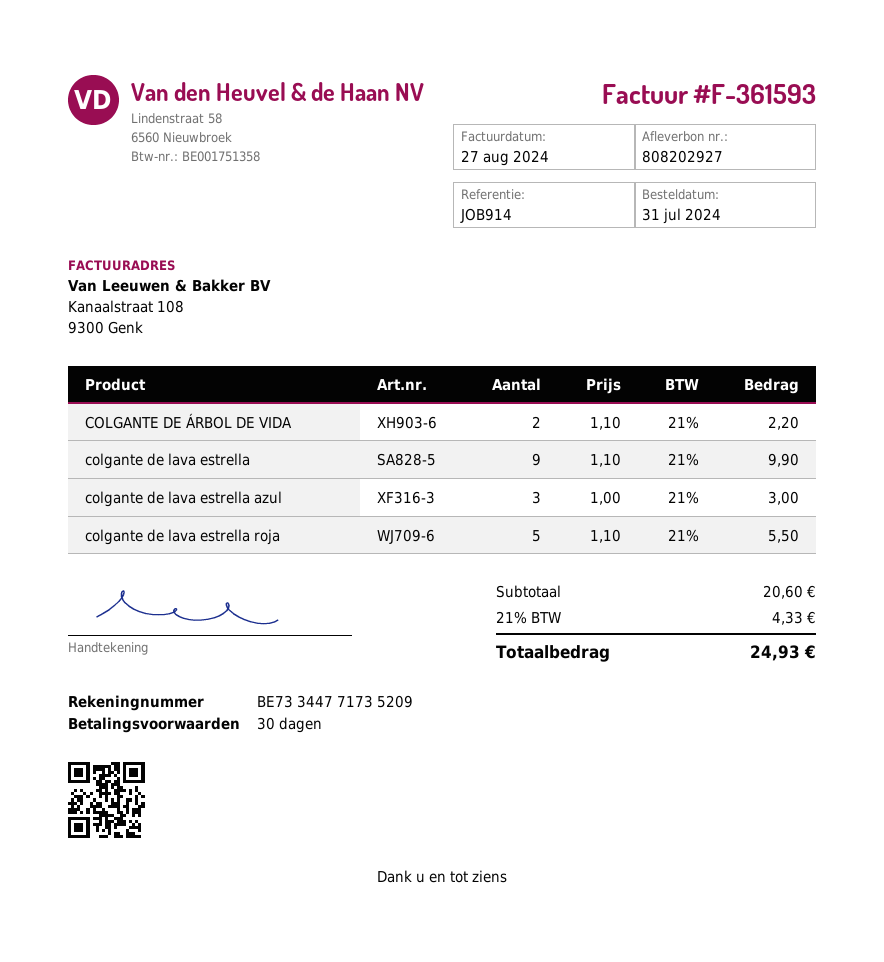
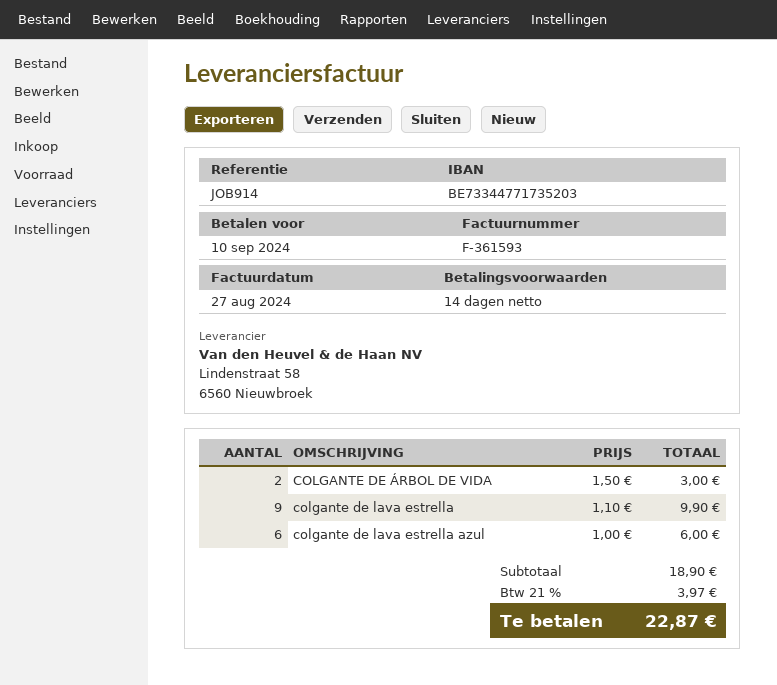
payment terms: 30 days -> 14 days
bank account: BE73344771735209 -> BE73344771735203
COLGANTE DE ÁRBOL DE VIDA: 2 x 1.10 = 2.20 -> 2 x 1.50 = 3.00
colgante de lava estrella azul: 3 x 1.00 = 3.00 -> 6 x 1.00 = 6.00
colgante de lava estrella roja: 5 x 1.10 = 5.50 -> none
subtotal: 20.60 -> 18.90
tax: 21% = 4.33 -> 21% = 3.97
total: 24.93 -> 22.87

